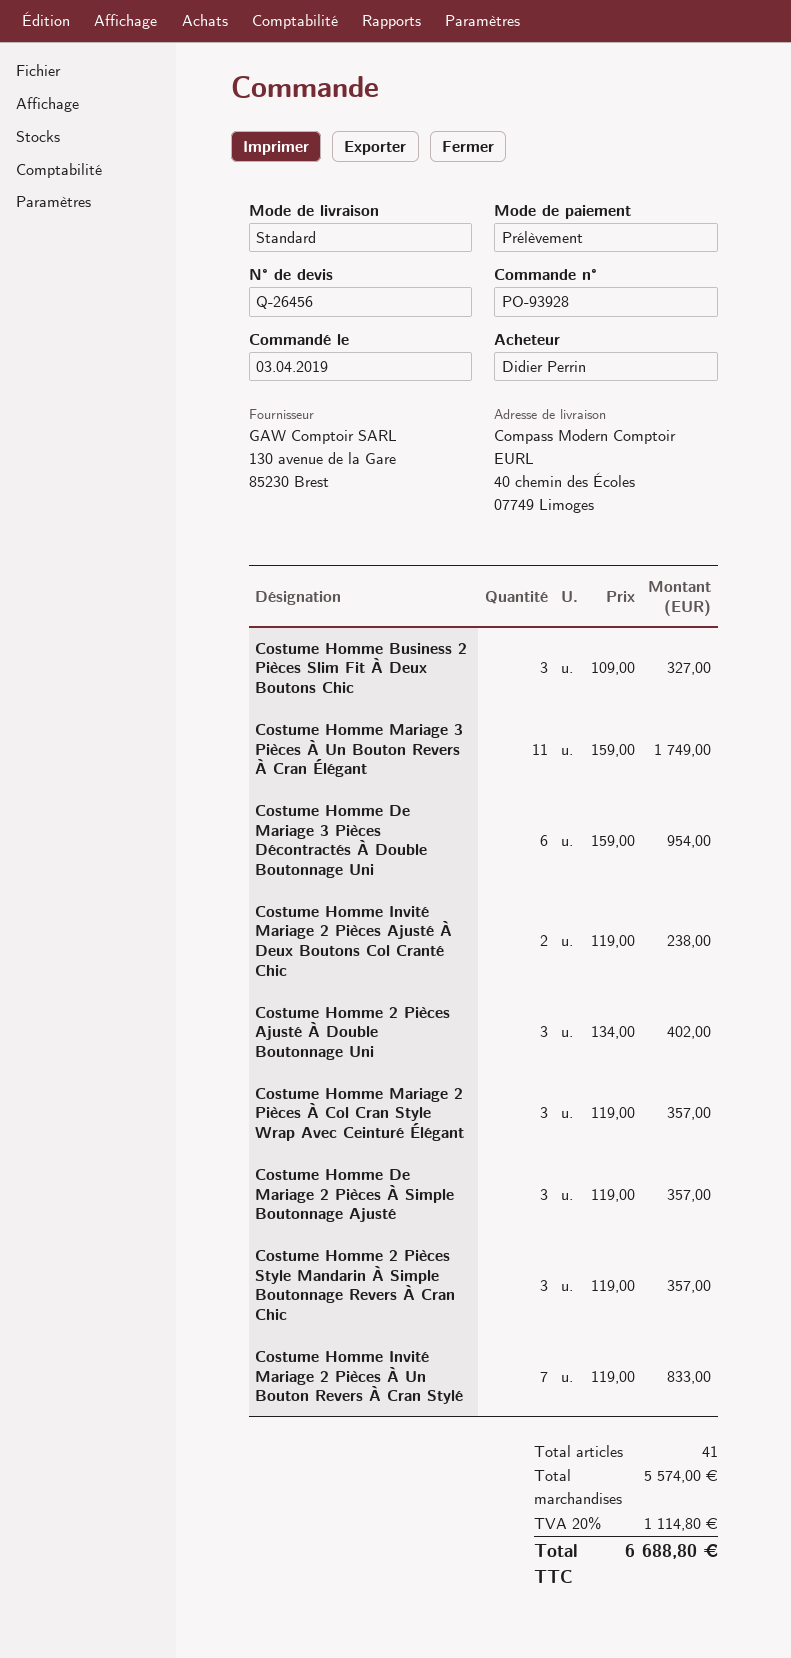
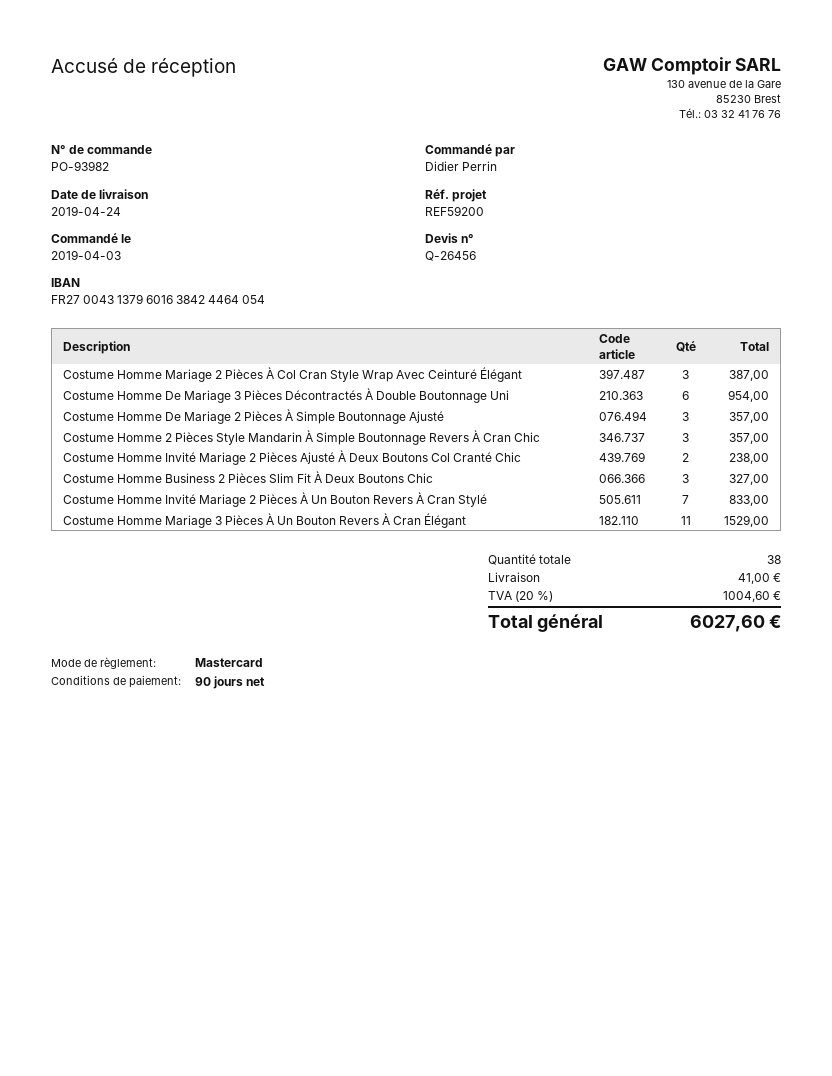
order number: PO-93928 -> PO-93982
payment method: direct debit -> Mastercard
Costume Homme Mariage 3 Pièces À Un Bouton Revers À Cran Élégant: 11 for 1749.00 -> 11 for 1529.00
Costume Homme 2 Pièces Ajusté À Double Boutonnage Uni: 3 for 402.00 -> none
Costume Homme Mariage 2 Pièces À Col Cran Style Wrap Avec Ceinturé Élégant: 3 for 357.00 -> 3 for 387.00
total quantity: 41 -> 38
shipping: none -> 41.00
tax: 20% = 1114.80 -> 20% = 1004.60
total: 6688.80 -> 6027.60

